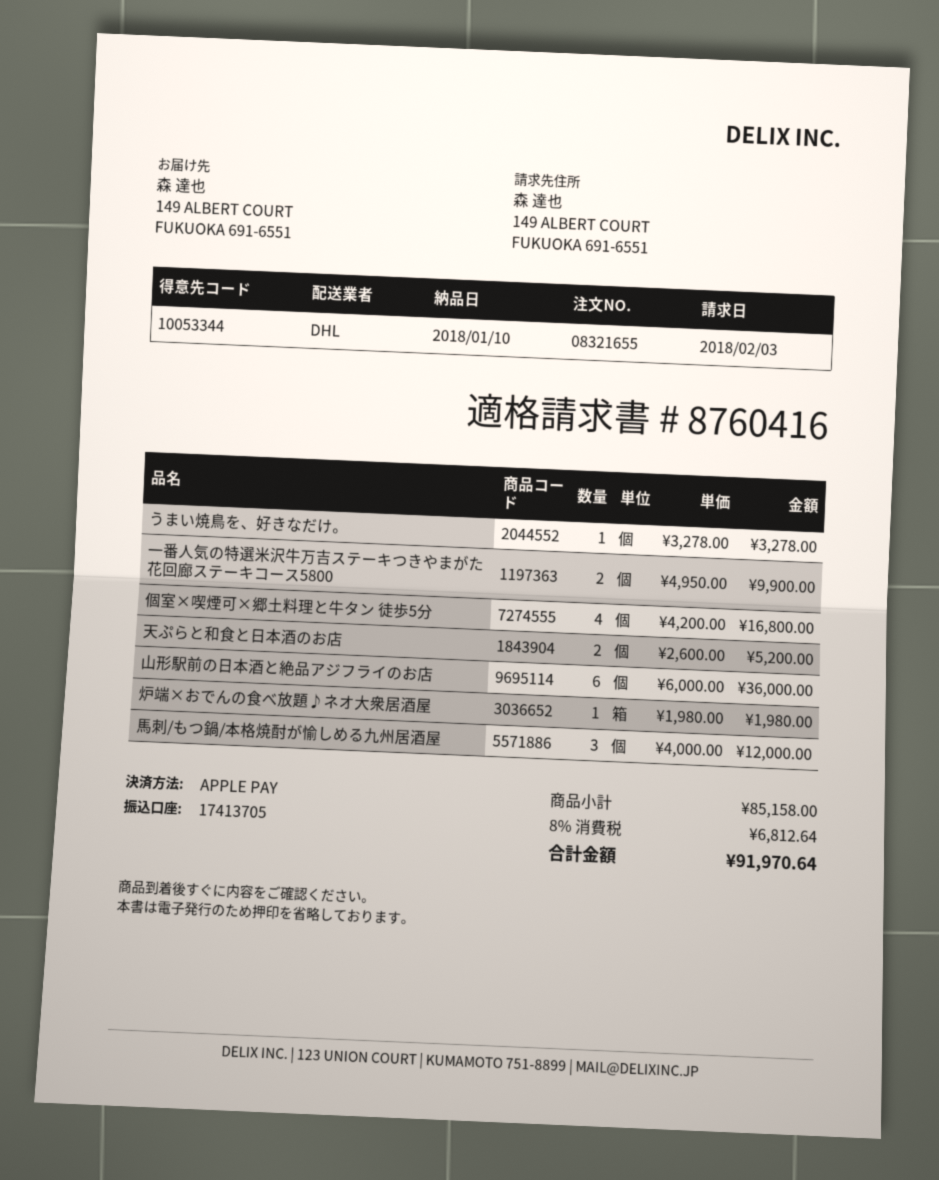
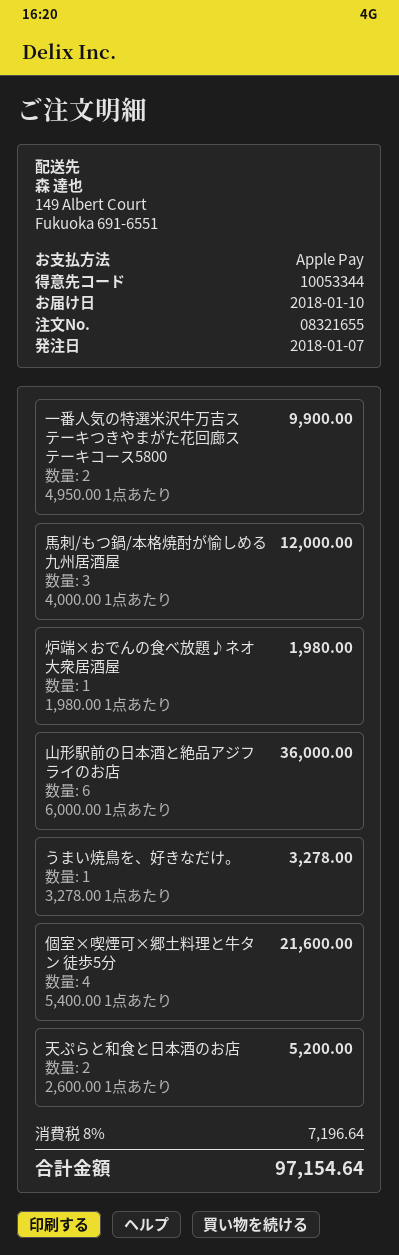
個室×喫煙可×郷土料理と牛タン 徒歩5分: 4 x 4200.00 = 16800.00 -> 4 x 5400.00 = 21600.00
tax: 8% = 6812.64 -> 8% = 7196.64
total: 91970.64 -> 97154.64

